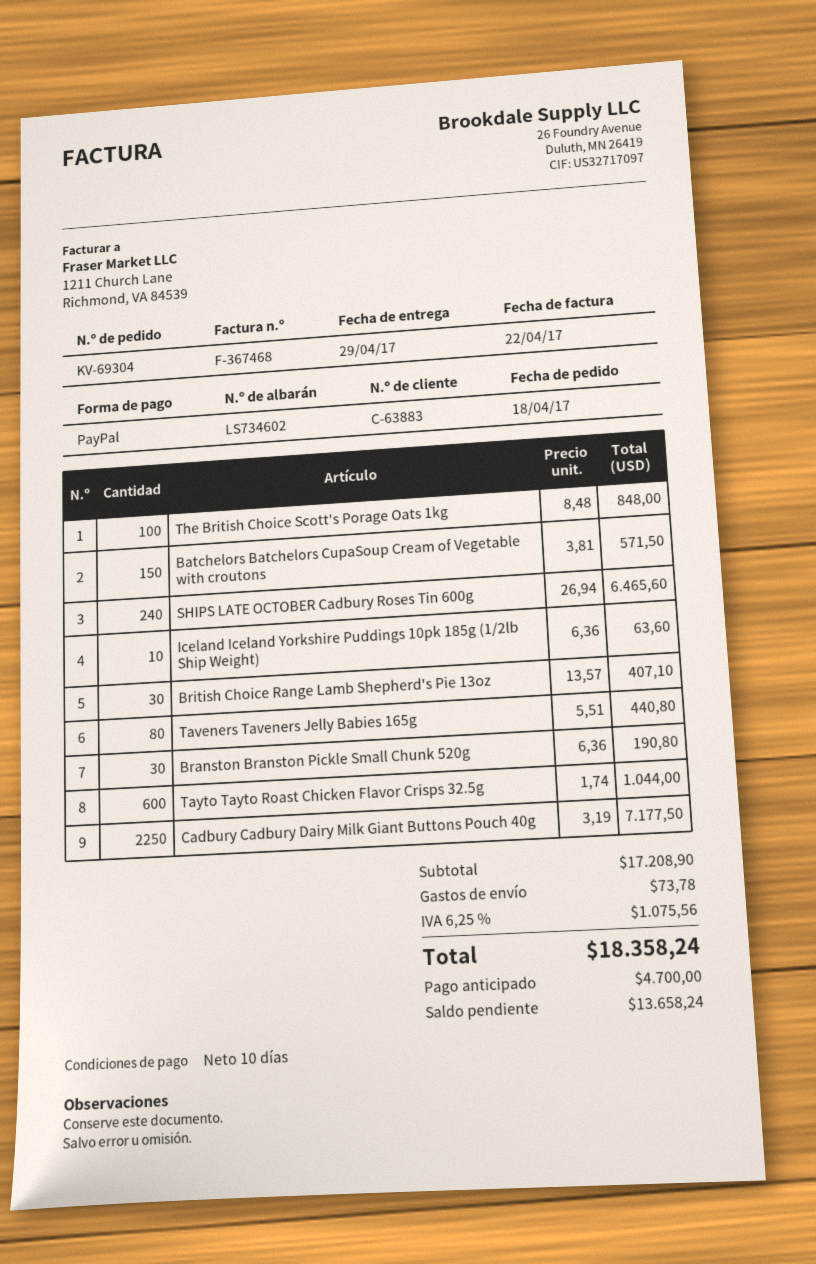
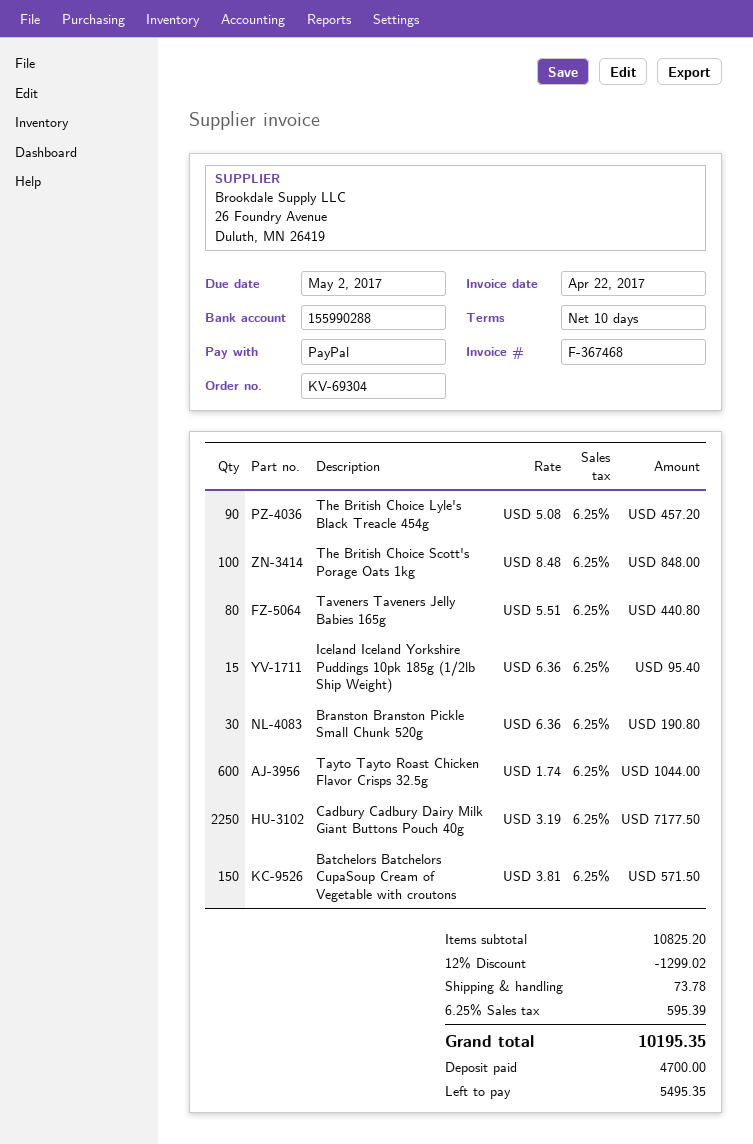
SHIPS LATE OCTOBER Cadbury Roses Tin 600g: 240 x 26.94 = 6465.60 -> none
Iceland Iceland Yorkshire Puddings 10pk 185g (1/2lb Ship Weight): 10 x 6.36 = 63.60 -> 15 x 6.36 = 95.40
British Choice Range Lamb Shepherd's Pie 13oz: 30 x 13.57 = 407.10 -> none
The British Choice Lyle's Black Treacle 454g: none -> 90 x 5.08 = 457.20
subtotal: 17208.90 -> 10825.20
discount: none -> 12% = 1299.02
tax: 6.25% = 1075.56 -> 6.25% = 595.39
total: 18358.24 -> 10195.35
balance: 13658.24 -> 5495.35

